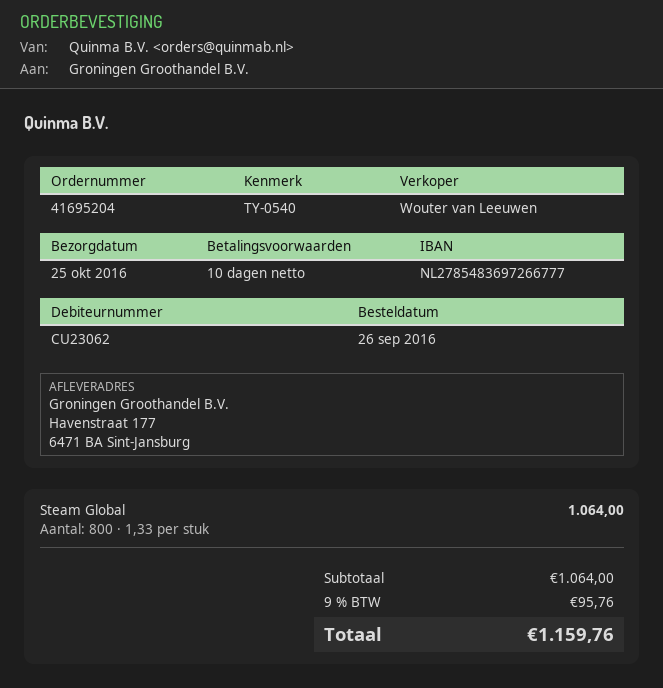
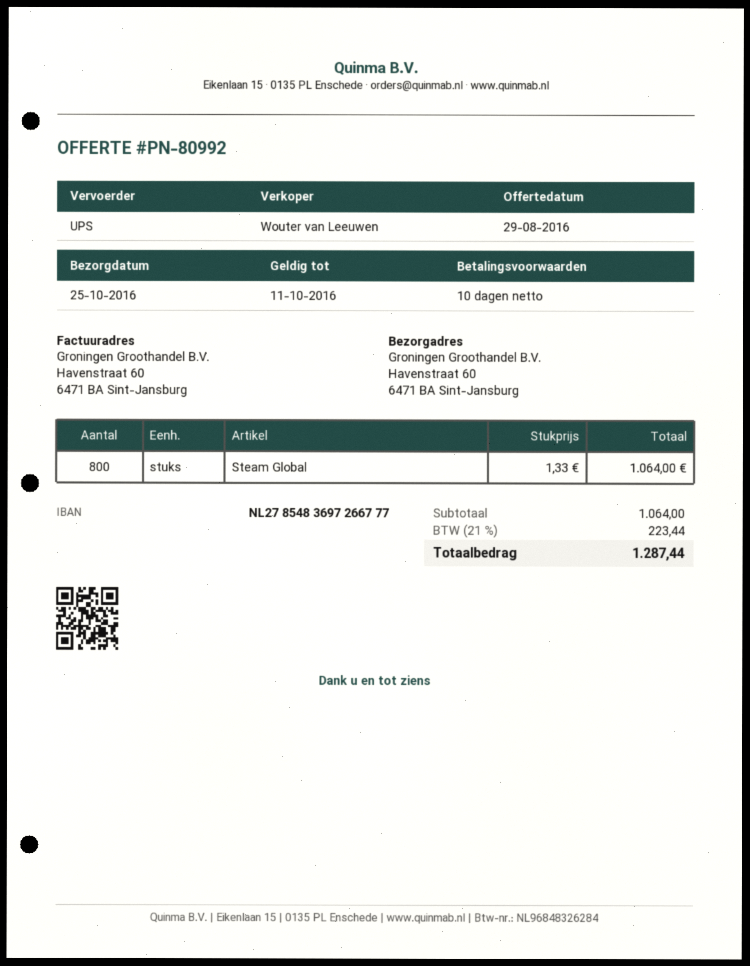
ship to: Havenstraat 177, 6471 BA Sint-Jansburg -> Havenstraat 60, 6471 BA Sint-Jansburg
tax: 9% = 95.76 -> 21% = 223.44
total: 1159.76 -> 1287.44

